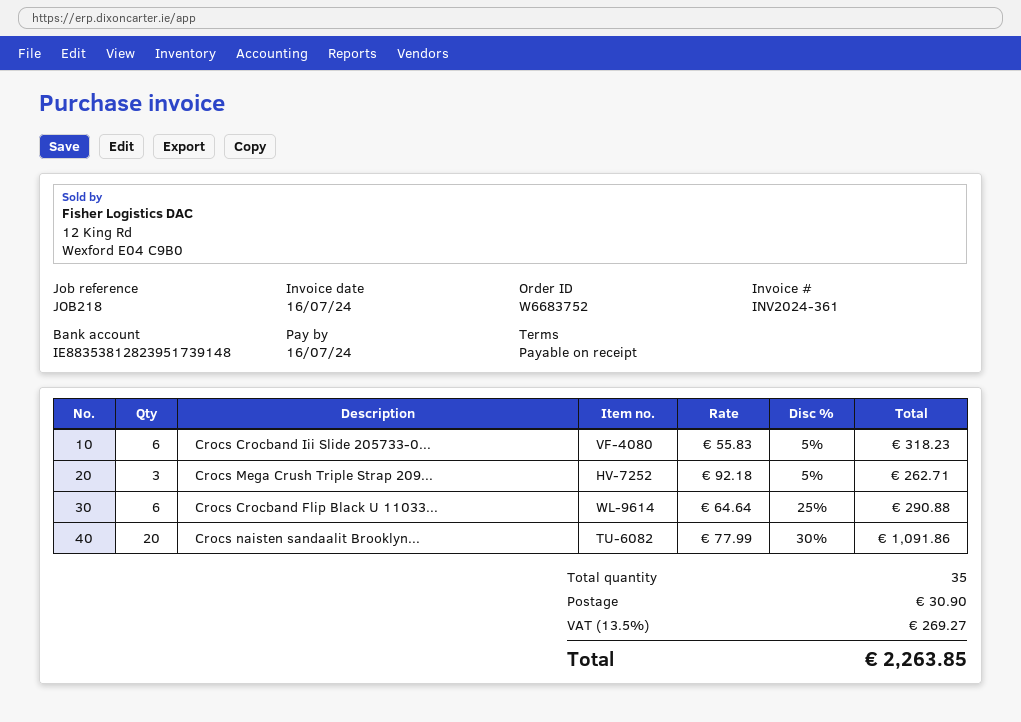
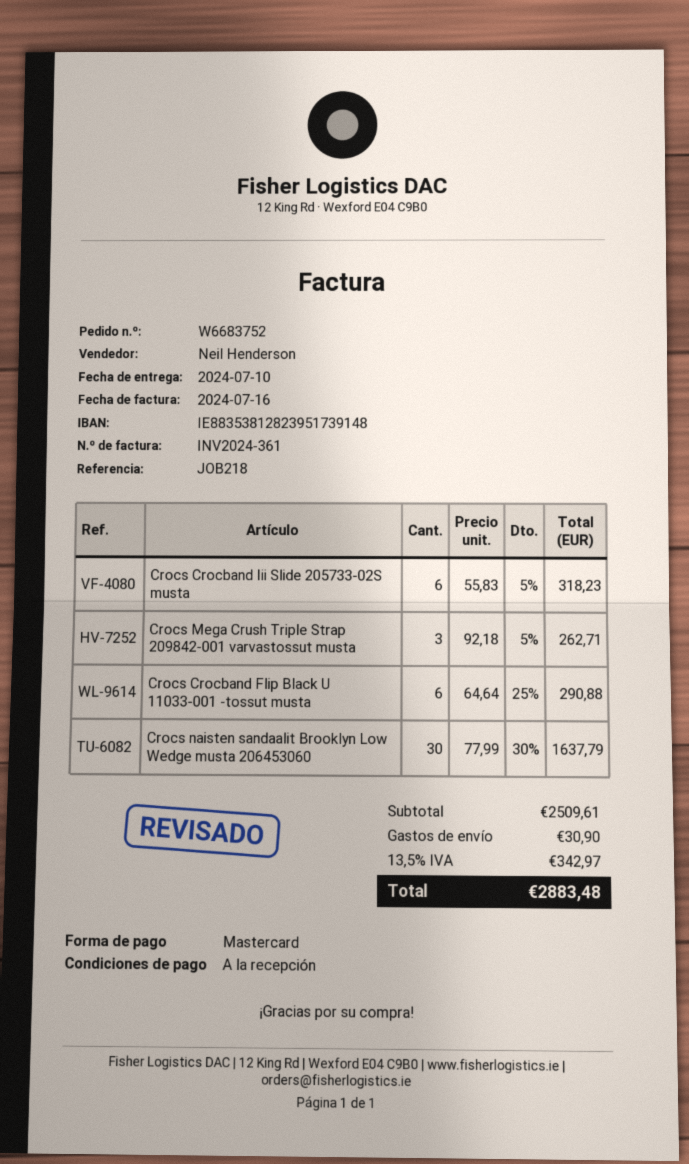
Crocs naisten sandaalit Brooklyn...: 20 x 77.99 - 30% = 1091.86 -> 30 x 77.99 - 30% = 1637.79
tax: 13.5% = 269.27 -> 13.5% = 342.97
total: 2263.85 -> 2883.48

